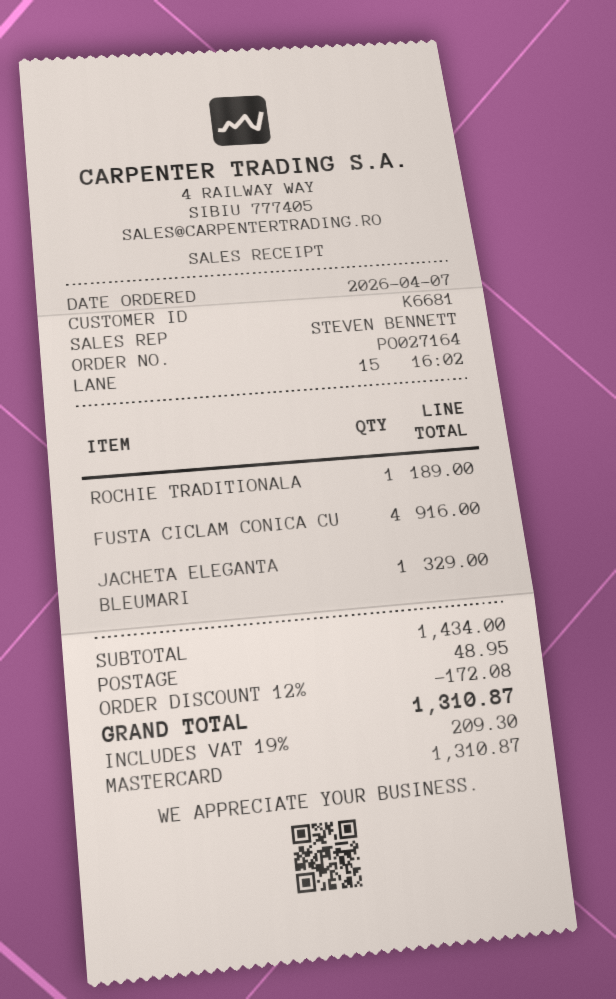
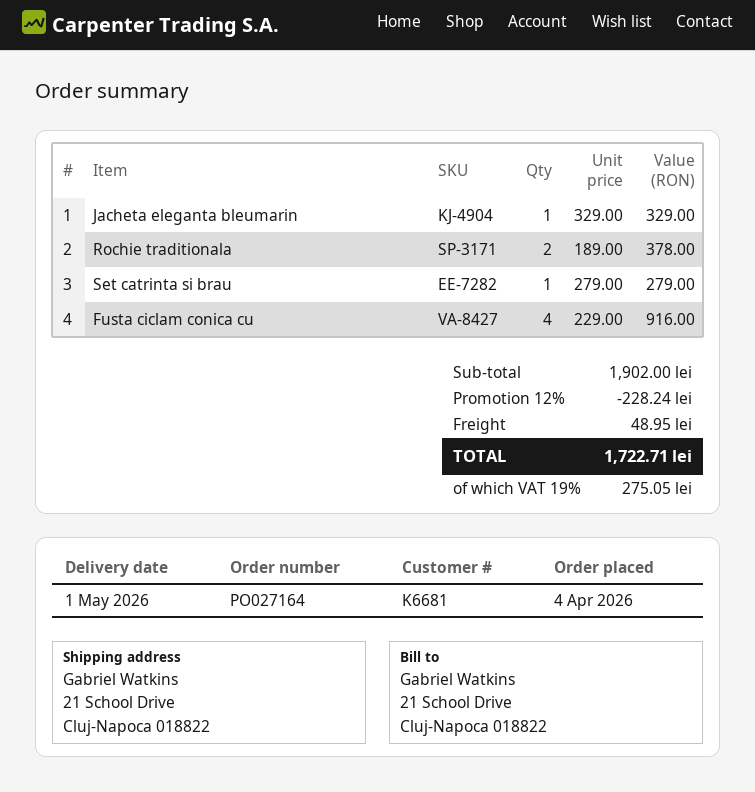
order date: 2026-04-07 -> 2026-04-04
ROCHIE TRADITIONALA: 1 for 189.00 -> 2 for 378.00
Set catrinta si brau: none -> 1 for 279.00
subtotal: 1434.00 -> 1902.00
discount: 12% = 172.08 -> 12% = 228.24
tax: 19% = 209.30 -> 19% = 275.05
total: 1310.87 -> 1722.71

